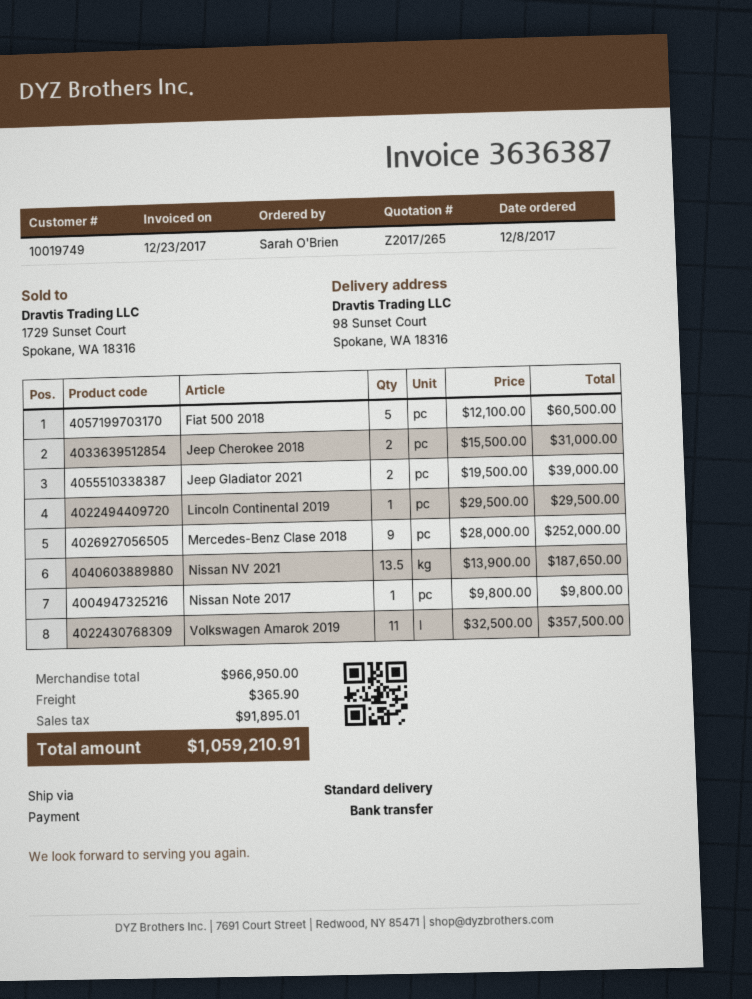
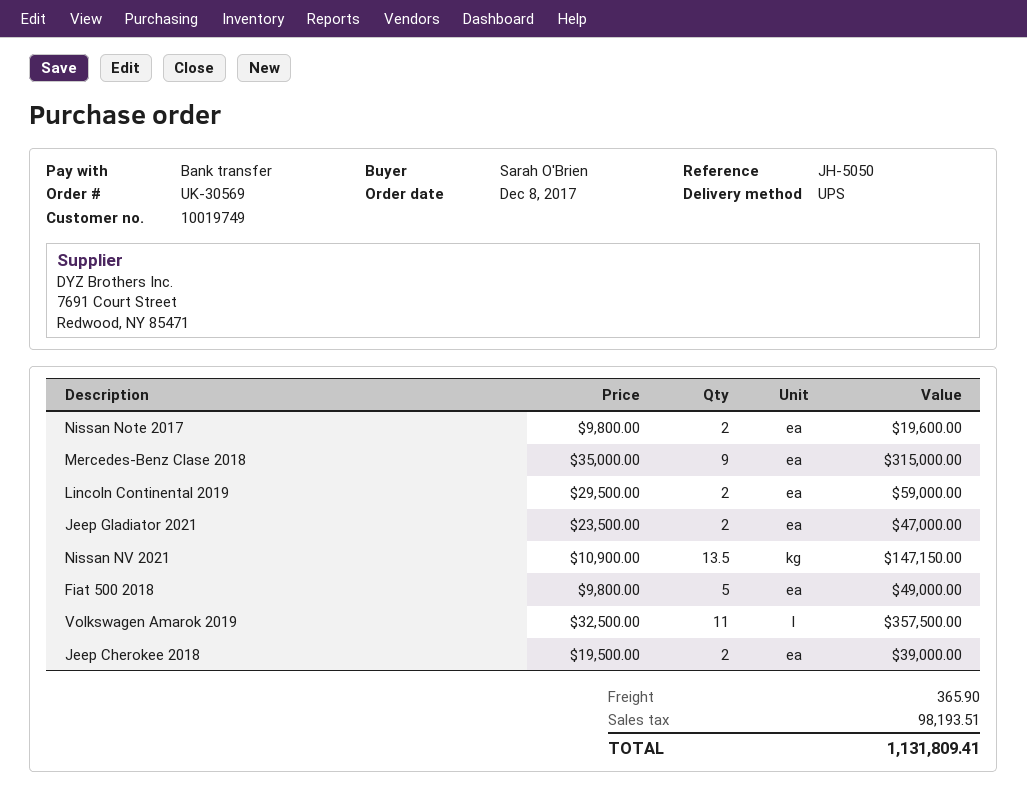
shipping method: standard -> UPS
Fiat 500 2018: 5 x 12100.00 = 60500.00 -> 5 x 9800.00 = 49000.00
Jeep Cherokee 2018: 2 x 15500.00 = 31000.00 -> 2 x 19500.00 = 39000.00
Jeep Gladiator 2021: 2 x 19500.00 = 39000.00 -> 2 x 23500.00 = 47000.00
Lincoln Continental 2019: 1 x 29500.00 = 29500.00 -> 2 x 29500.00 = 59000.00
Mercedes-Benz Clase 2018: 9 x 28000.00 = 252000.00 -> 9 x 35000.00 = 315000.00
Nissan NV 2021: 13.5 x 13900.00 = 187650.00 -> 13.5 x 10900.00 = 147150.00
Nissan Note 2017: 1 x 9800.00 = 9800.00 -> 2 x 9800.00 = 19600.00
tax: 91895.01 -> 98193.51
total: 1059210.91 -> 1131809.41

